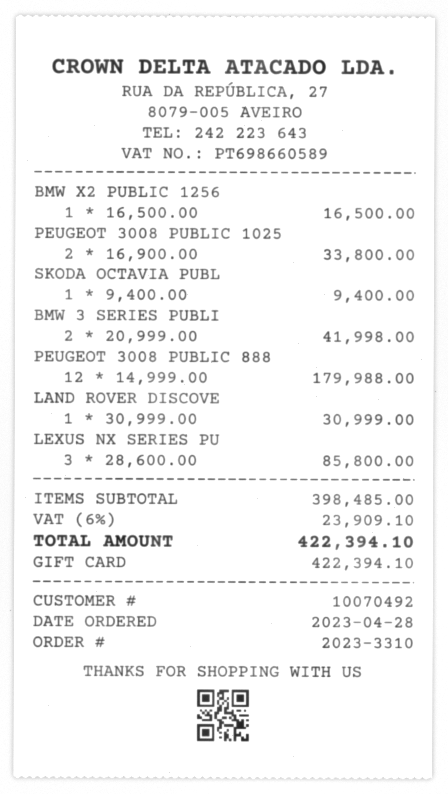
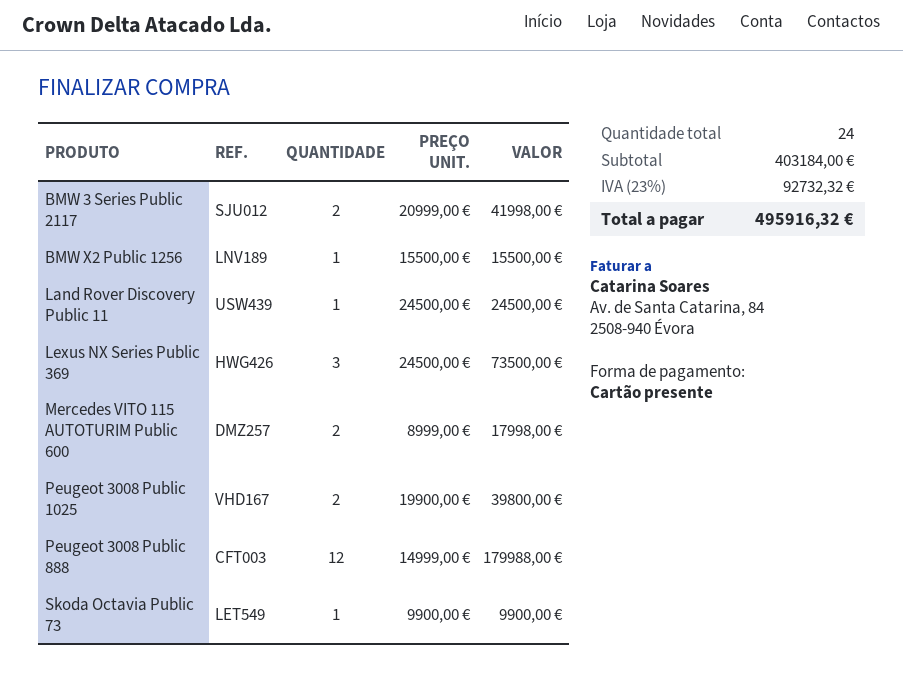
BMW X2 PUBLIC 1256: 1 x 16500.00 = 16500.00 -> 1 x 15500.00 = 15500.00
PEUGEOT 3008 PUBLIC 1025: 2 x 16900.00 = 33800.00 -> 2 x 19900.00 = 39800.00
SKODA OCTAVIA PUBL: 1 x 9400.00 = 9400.00 -> 1 x 9900.00 = 9900.00
LAND ROVER DISCOVE: 1 x 30999.00 = 30999.00 -> 1 x 24500.00 = 24500.00
LEXUS NX SERIES PU: 3 x 28600.00 = 85800.00 -> 3 x 24500.00 = 73500.00
Mercedes VITO 115 AUTOTURIM Public 600: none -> 2 x 8999.00 = 17998.00
subtotal: 398485.00 -> 403184.00
tax: 6% = 23909.10 -> 23% = 92732.32
total: 422394.10 -> 495916.32

